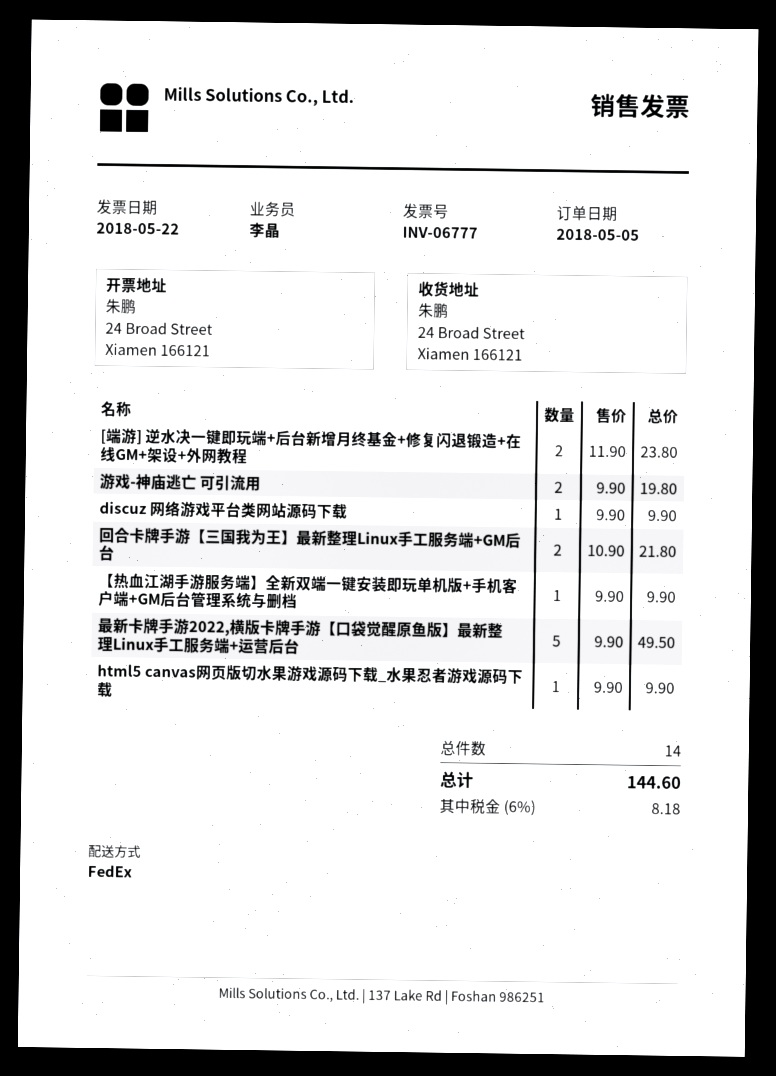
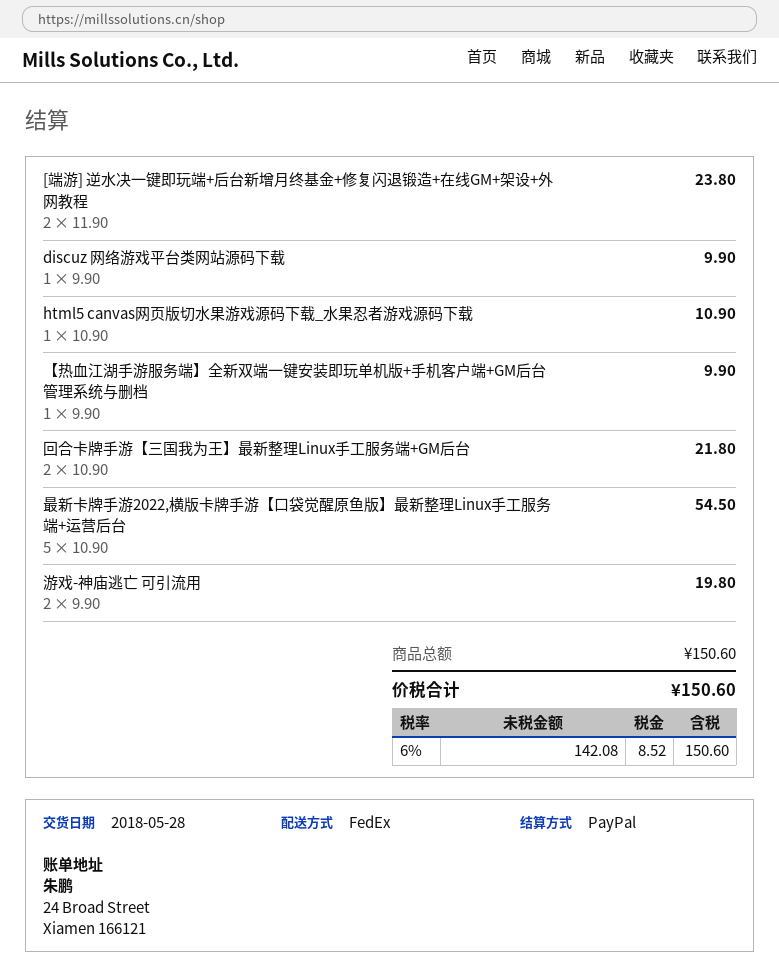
最新卡牌手游2022,横版卡牌手游【口袋觉醒原鱼版】最新整理Linux手工服务端+运营后台: 5 x 9.90 = 49.50 -> 5 x 10.90 = 54.50
html5 canvas网页版切水果游戏源码下载_水果忍者游戏源码下载: 1 x 9.90 = 9.90 -> 1 x 10.90 = 10.90
tax: 6% = 8.18 -> 6% = 8.52
total: 144.60 -> 150.60

